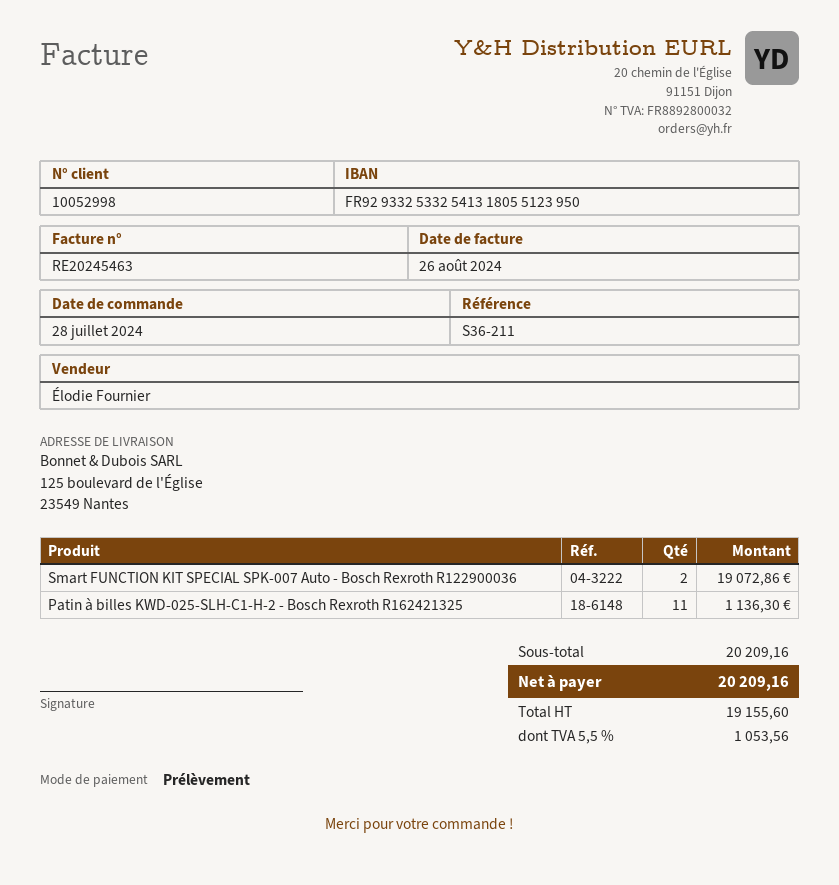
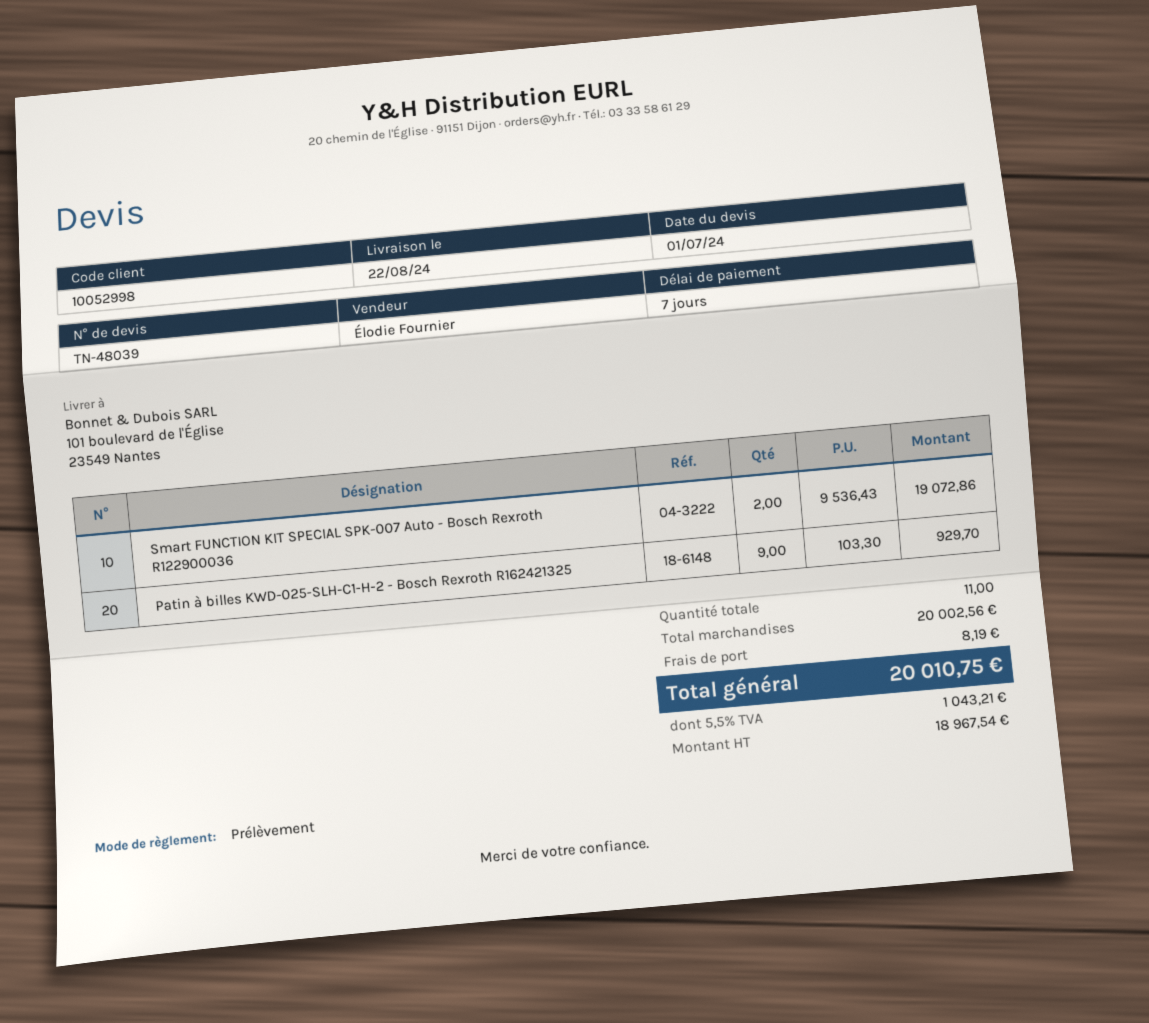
ship to: 125 boulevard de l'Église, 23549 Nantes -> 101 boulevard de l'Église, 23549 Nantes
Patin à billes KWD-025-SLH-C1-H-2 - Bosch Rexroth R162421325: 11 for 1136.30 -> 9 for 929.70
subtotal: 20209.16 -> 20002.56
shipping: none -> 8.19
net: 19155.60 -> 18967.54
tax: 5.5% = 1053.56 -> 5.5% = 1043.21
total: 20209.16 -> 20010.75

